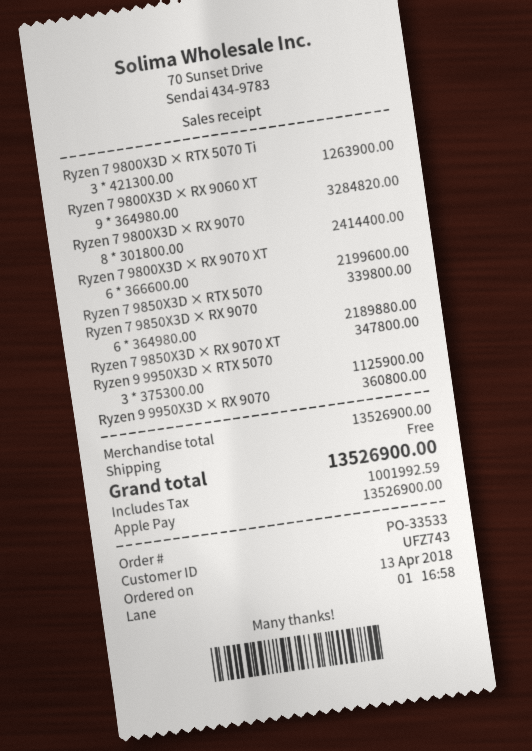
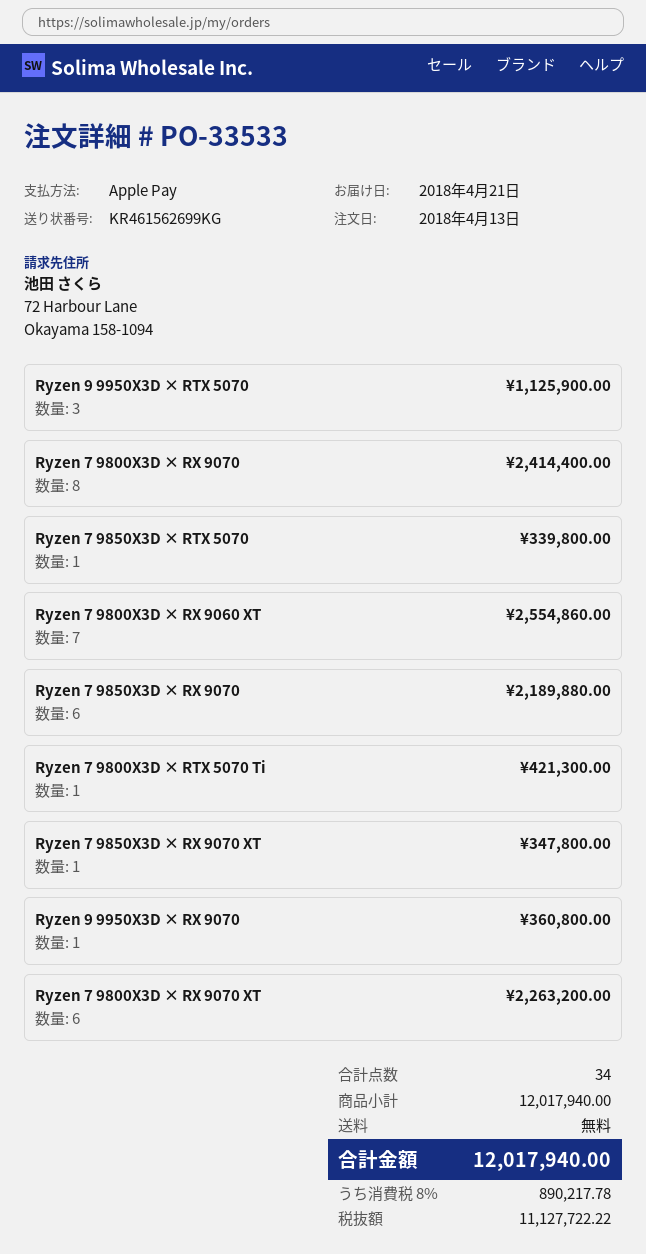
Ryzen 7 9800X3D × RTX 5070 Ti: 3 for 1263900.00 -> 1 for 421300.00
Ryzen 7 9800X3D × RX 9060 XT: 9 for 3284820.00 -> 7 for 2554860.00
Ryzen 7 9800X3D × RX 9070 XT: 6 for 2199600.00 -> 6 for 2263200.00
subtotal: 13526900.00 -> 12017940.00
tax: 1001992.59 -> 890217.78
total: 13526900.00 -> 12017940.00

